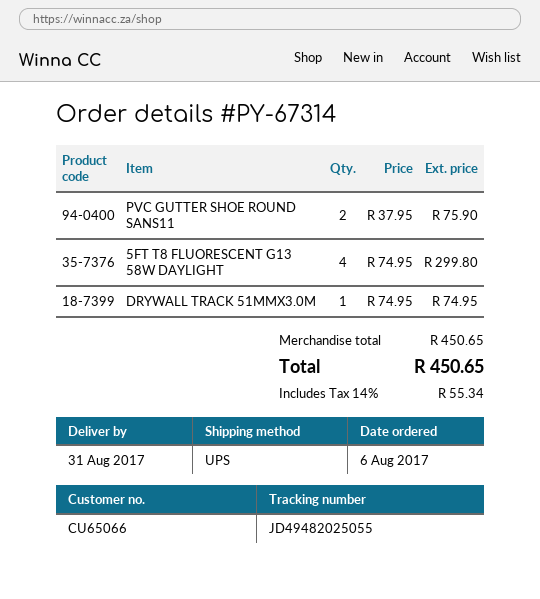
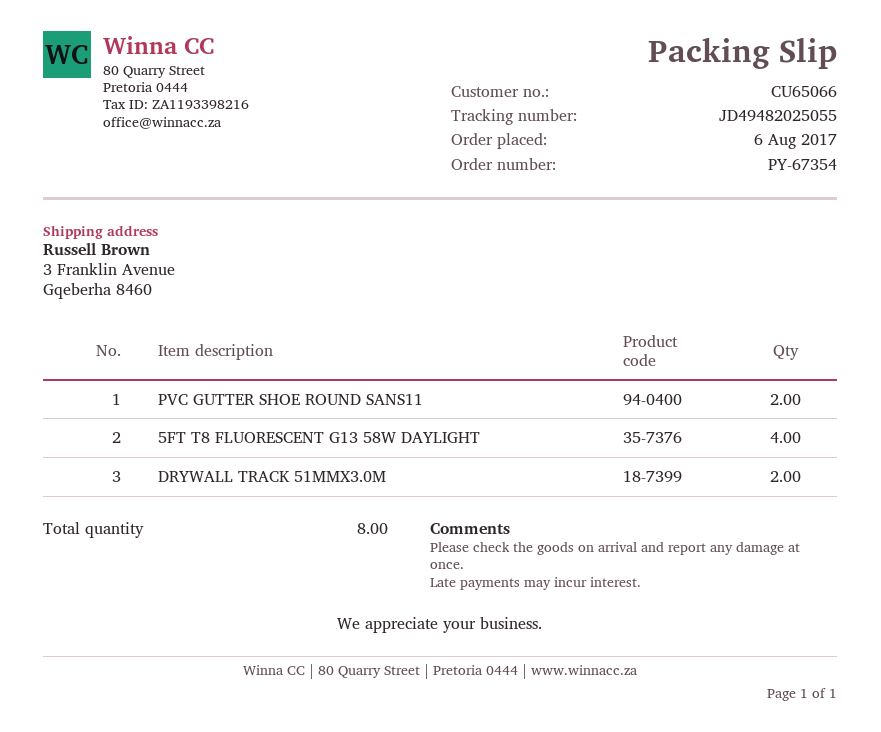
order number: PY-67314 -> PY-67354
DRYWALL TRACK 51MMX3.0M: 1 -> 2

